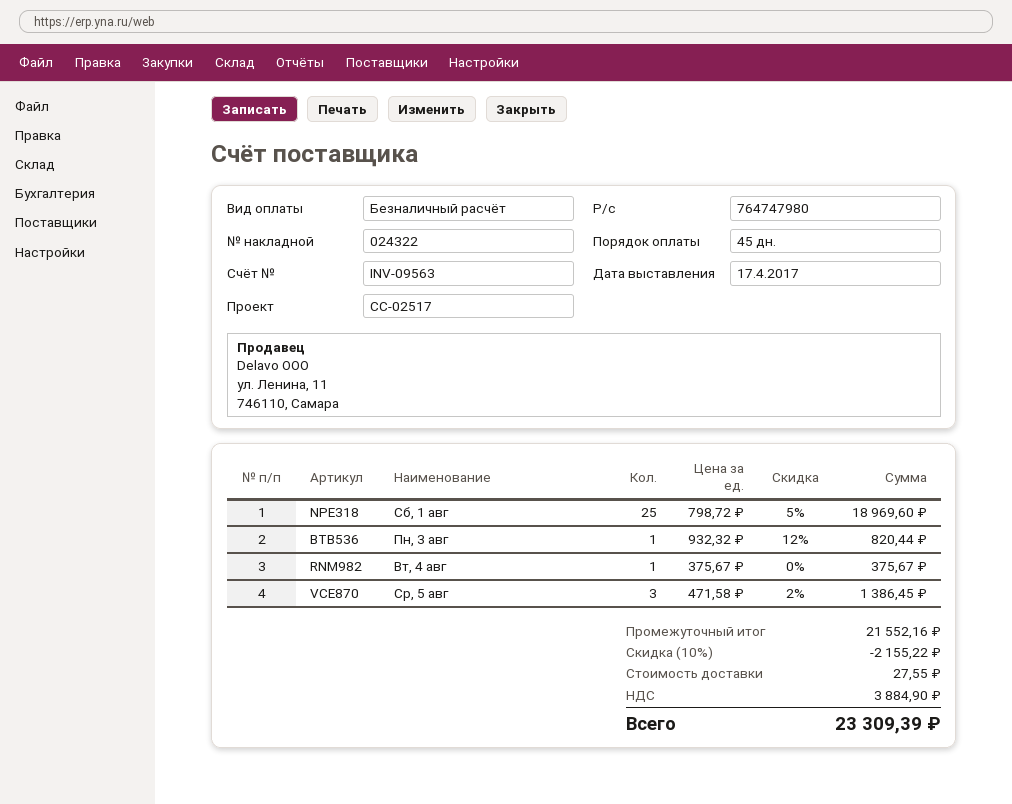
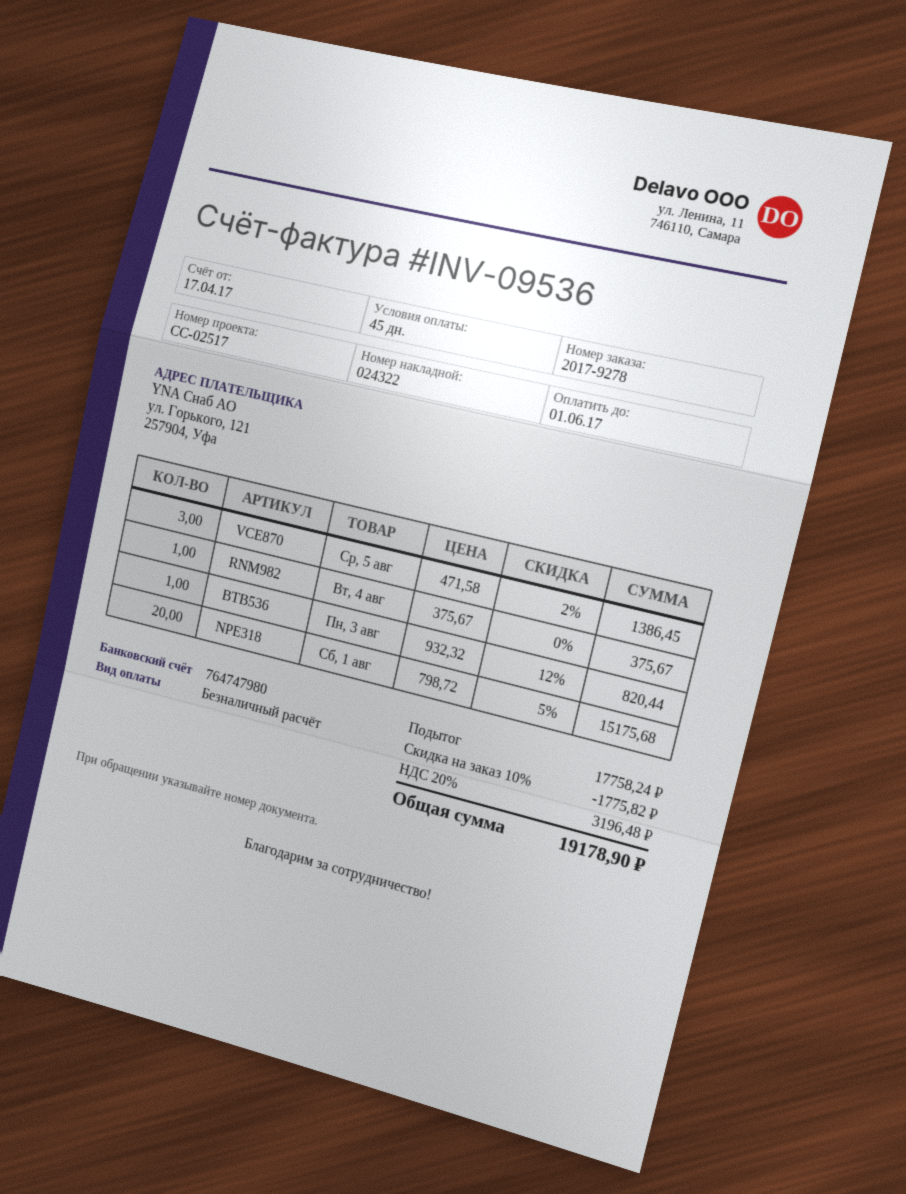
invoice number: INV-09563 -> INV-09536
Сб, 1 авг: 25 x 798.72 - 5% = 18969.60 -> 20 x 798.72 - 5% = 15175.68
subtotal: 21552.16 -> 17758.24
discount: 10% = 2155.22 -> 10% = 1775.82
shipping: 27.55 -> none
tax: 3884.90 -> 3196.48
total: 23309.39 -> 19178.90

